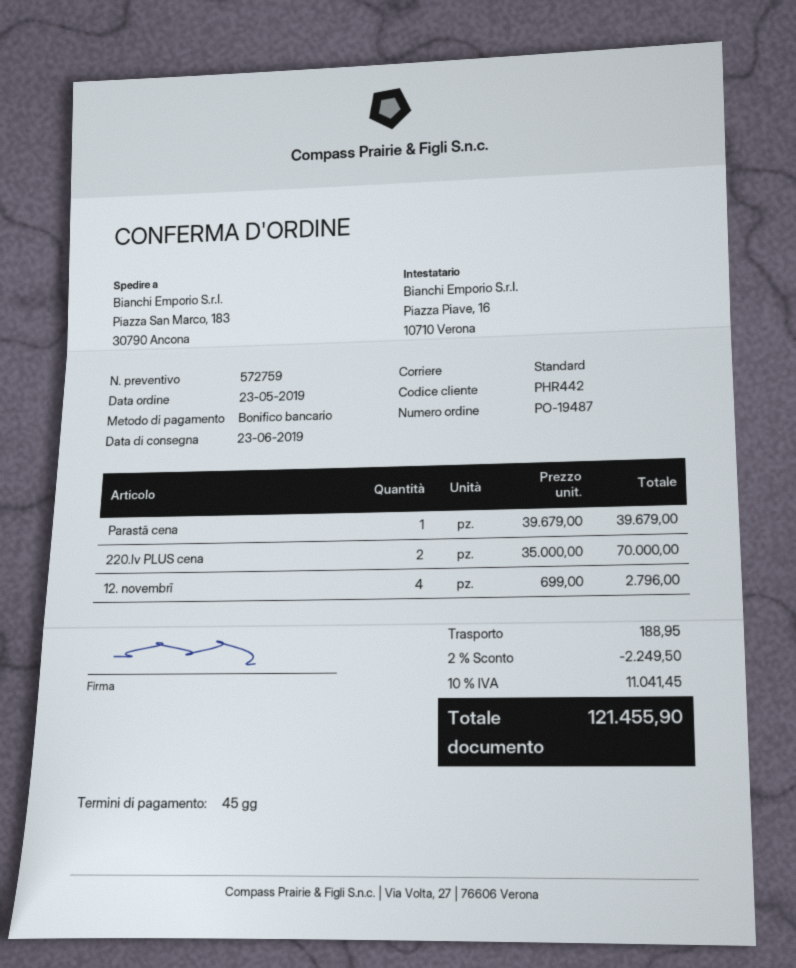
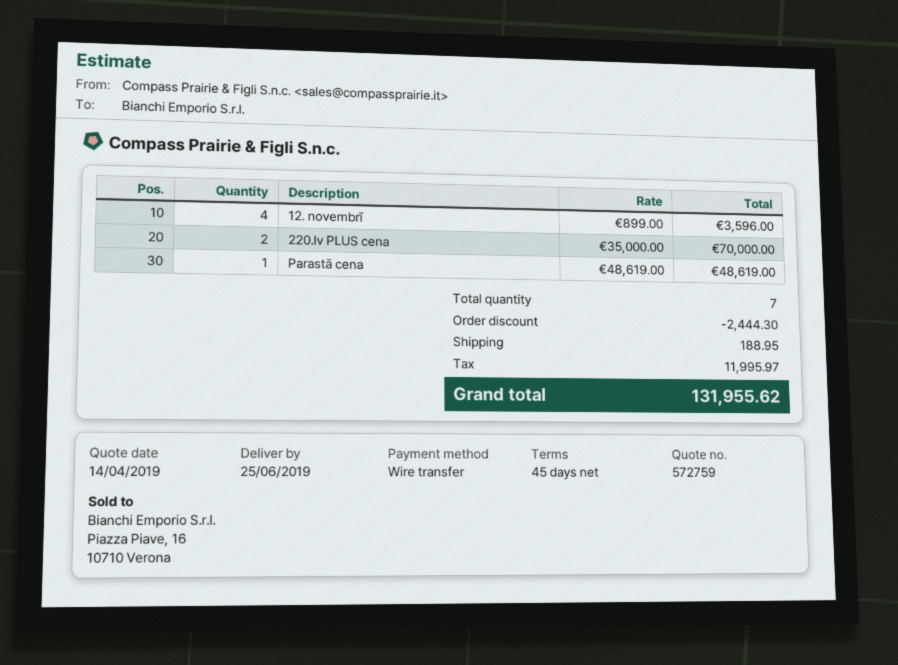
delivery date: 2019-06-23 -> 2019-06-25
Parastā cena: 1 x 39679.00 = 39679.00 -> 1 x 48619.00 = 48619.00
12. novembrī: 4 x 699.00 = 2796.00 -> 4 x 899.00 = 3596.00
discount: 2249.50 -> 2444.30
tax: 11041.45 -> 11995.97
total: 121455.90 -> 131955.62

